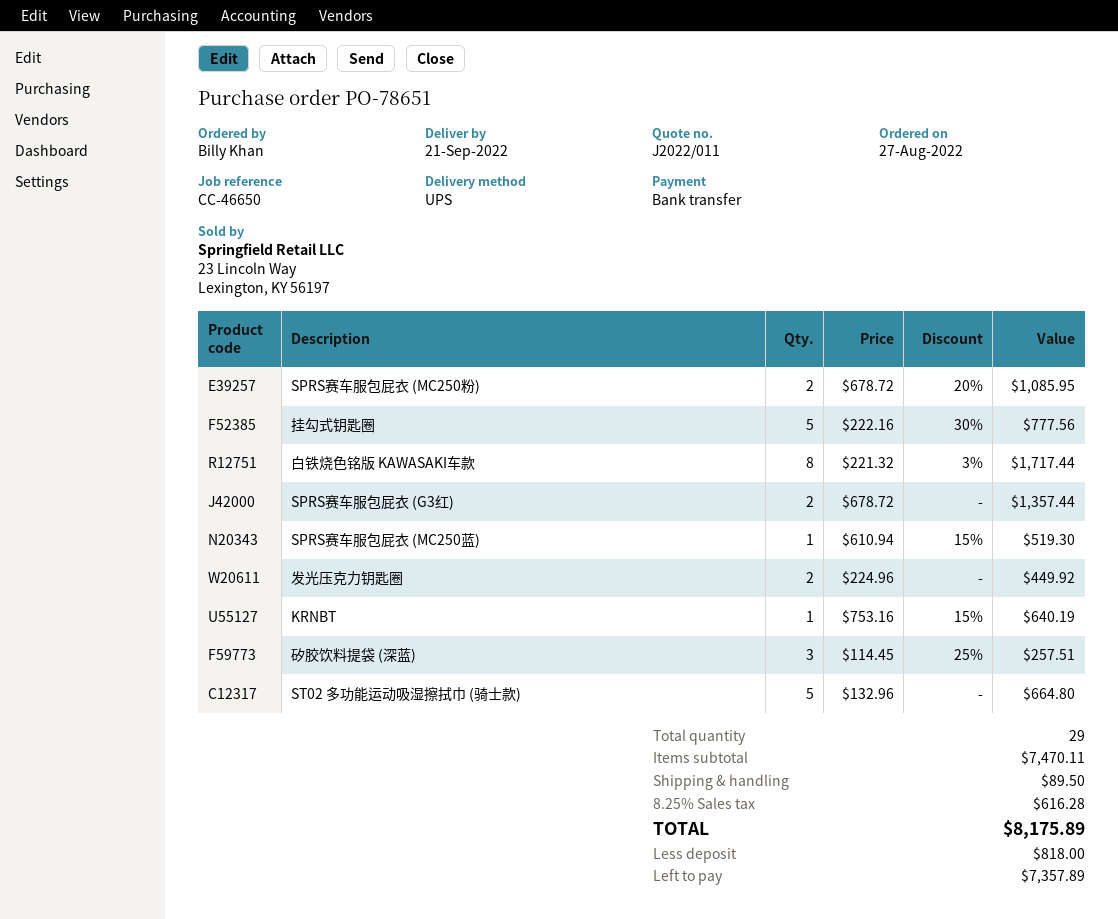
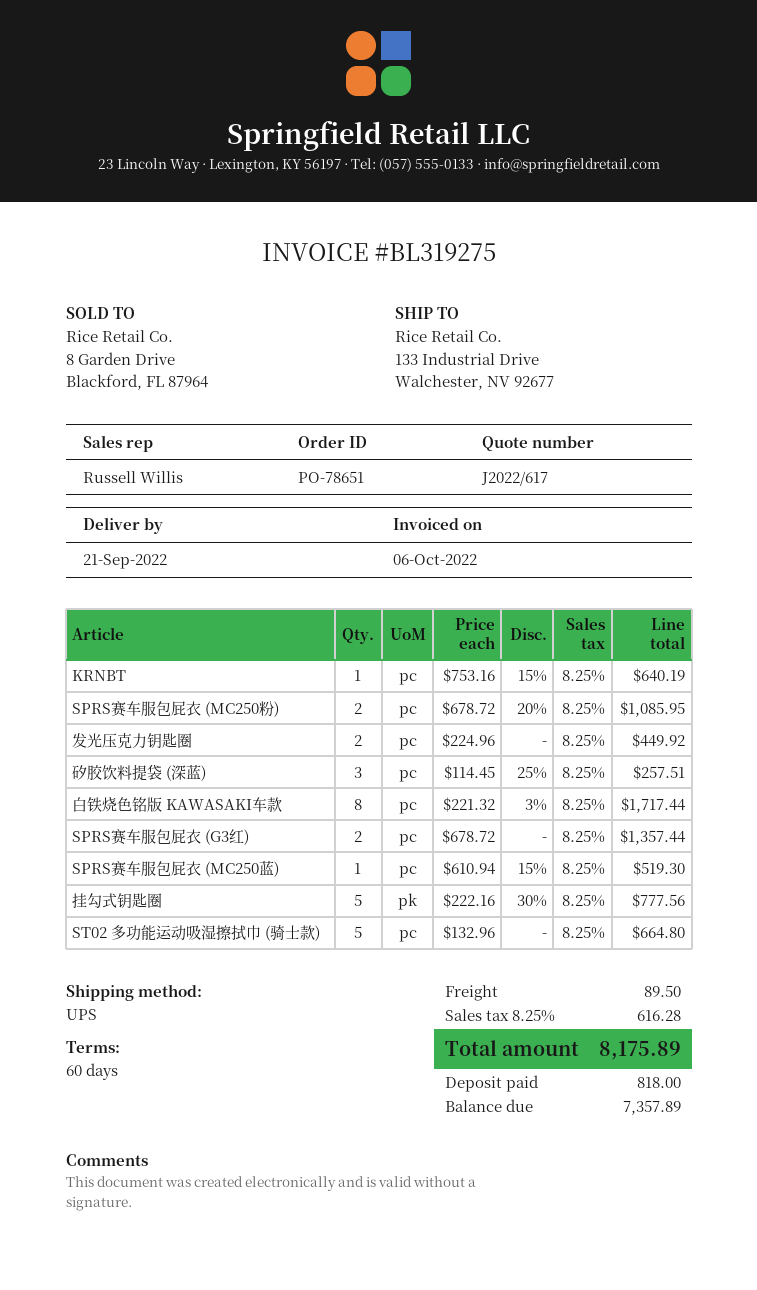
quote number: J2022/011 -> J2022/617

